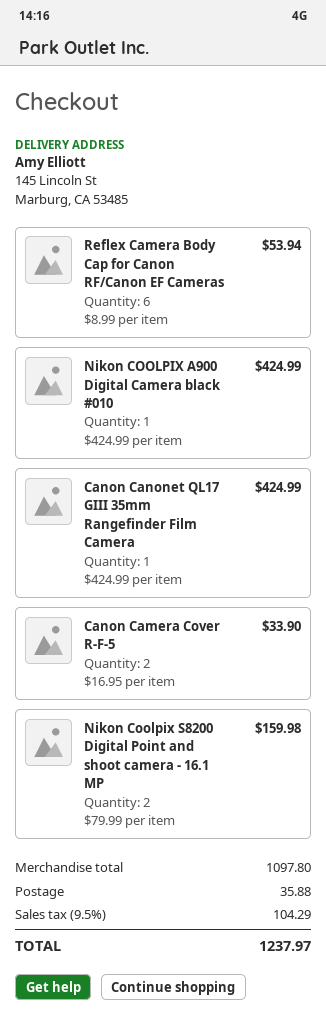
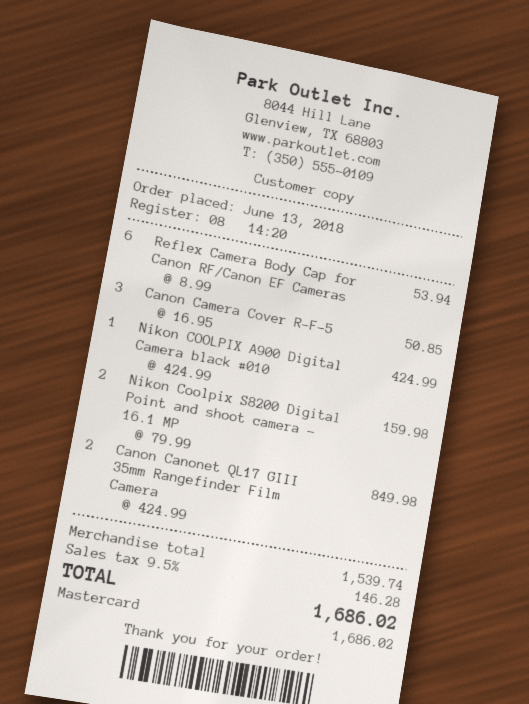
Canon Canonet QL17 GIII 35mm Rangefinder Film Camera: 1 x 424.99 = 424.99 -> 2 x 424.99 = 849.98
Canon Camera Cover R-F-5: 2 x 16.95 = 33.90 -> 3 x 16.95 = 50.85
subtotal: 1097.80 -> 1539.74
shipping: 35.88 -> none
tax: 9.5% = 104.29 -> 9.5% = 146.28
total: 1237.97 -> 1686.02

